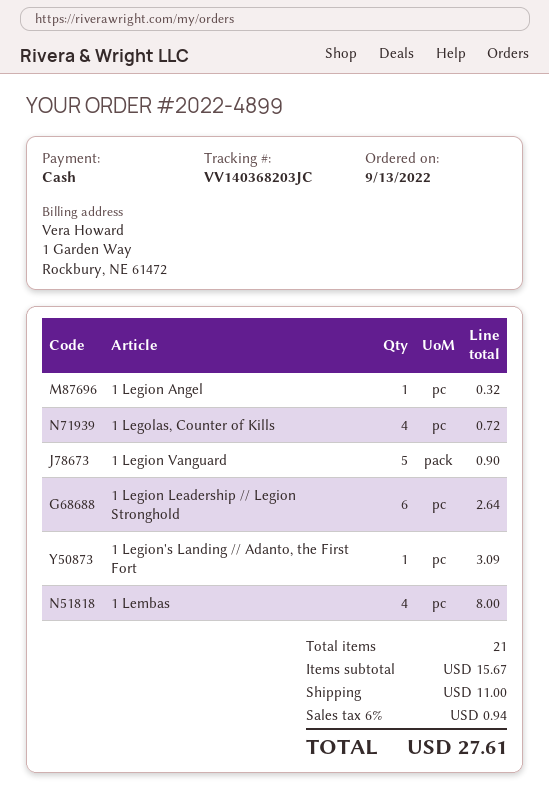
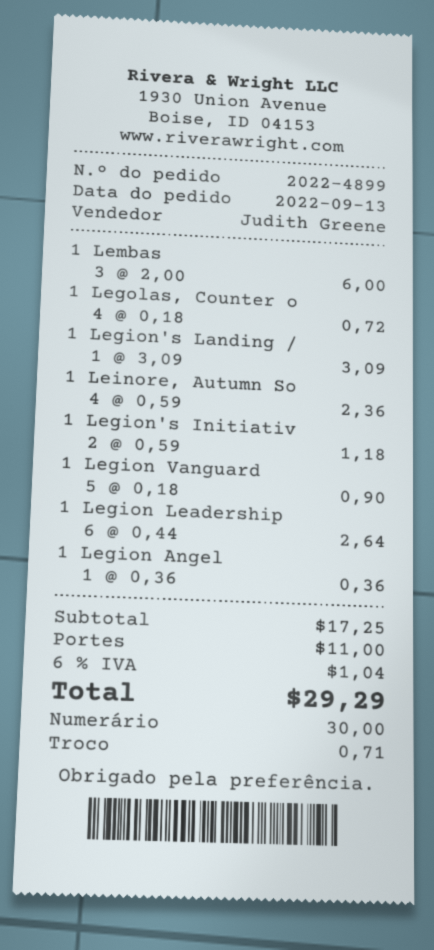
1 Legion Angel: 1 for 0.32 -> 1 for 0.36
1 Lembas: 4 for 8.00 -> 3 for 6.00
1 Leinore, Autumn So: none -> 4 for 2.36
1 Legion's Initiativ: none -> 2 for 1.18
subtotal: 15.67 -> 17.25
tax: 6% = 0.94 -> 6% = 1.04
total: 27.61 -> 29.29

